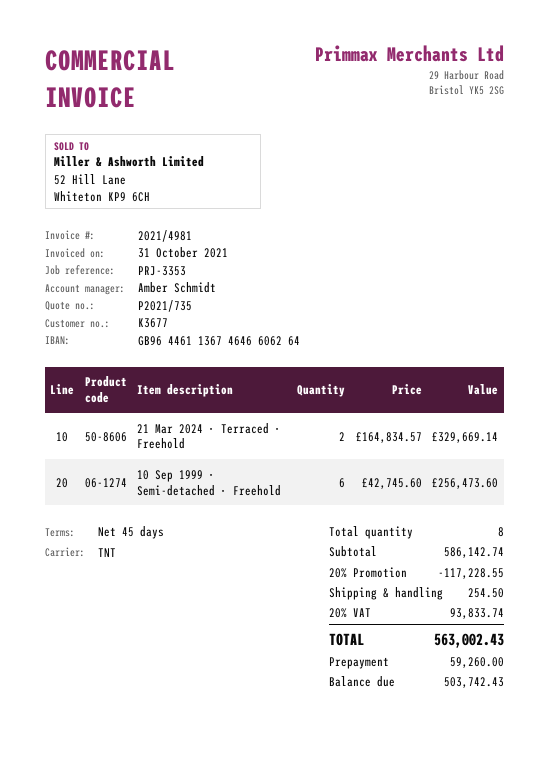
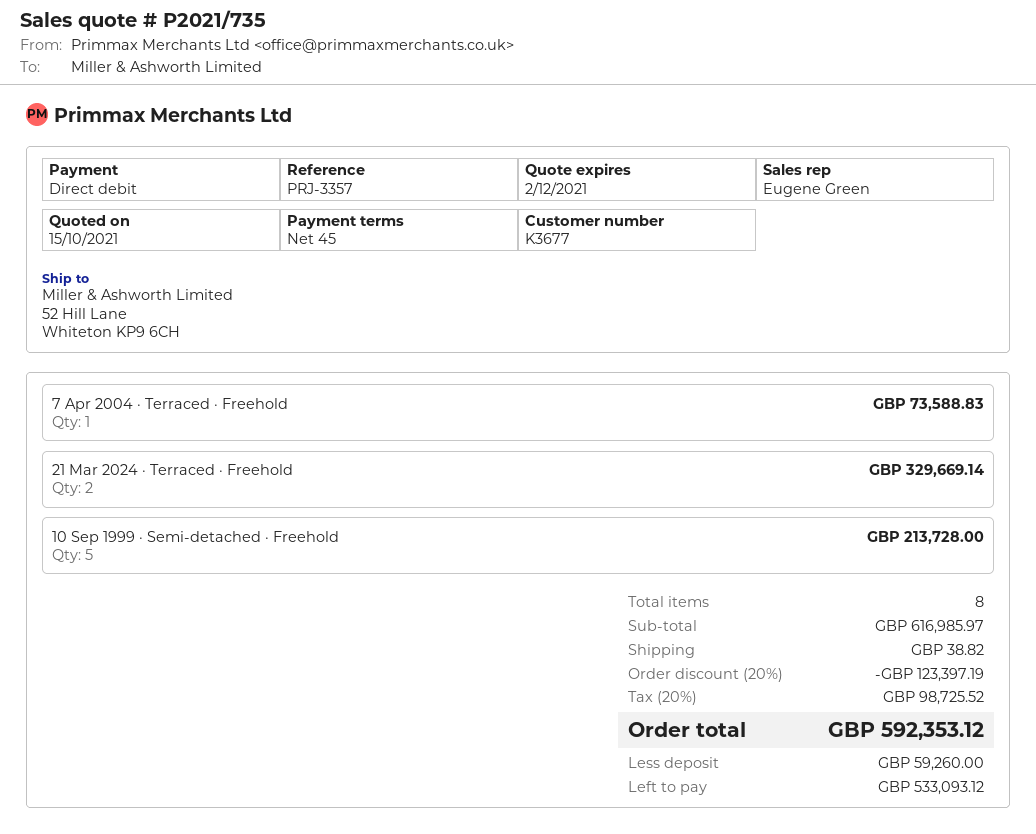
reference: PRJ-3353 -> PRJ-3357
sales rep: Amber Schmidt -> Eugene Green
10 Sep 1999 · Semi-detached · Freehold: 6 for 256473.60 -> 5 for 213728.00
7 Apr 2004 · Terraced · Freehold: none -> 1 for 73588.83
subtotal: 586142.74 -> 616985.97
discount: 20% = 117228.55 -> 20% = 123397.19
shipping: 254.50 -> 38.82
tax: 20% = 93833.74 -> 20% = 98725.52
total: 563002.43 -> 592353.12
balance: 503742.43 -> 533093.12

